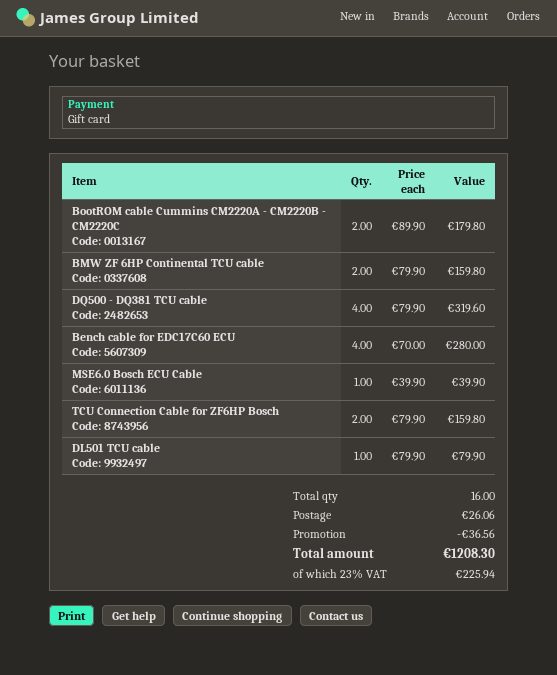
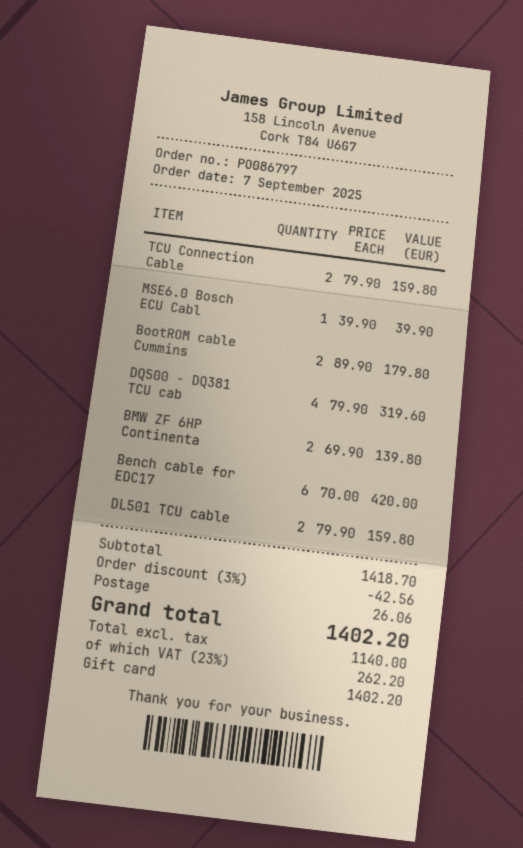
BMW ZF 6HP Continental TCU cable: 2 x 79.90 = 159.80 -> 2 x 69.90 = 139.80
Bench cable for EDC17C60 ECU: 4 x 70.00 = 280.00 -> 6 x 70.00 = 420.00
DL501 TCU cable: 1 x 79.90 = 79.90 -> 2 x 79.90 = 159.80
discount: 36.56 -> 42.56
tax: 23% = 225.94 -> 23% = 262.20
total: 1208.30 -> 1402.20

